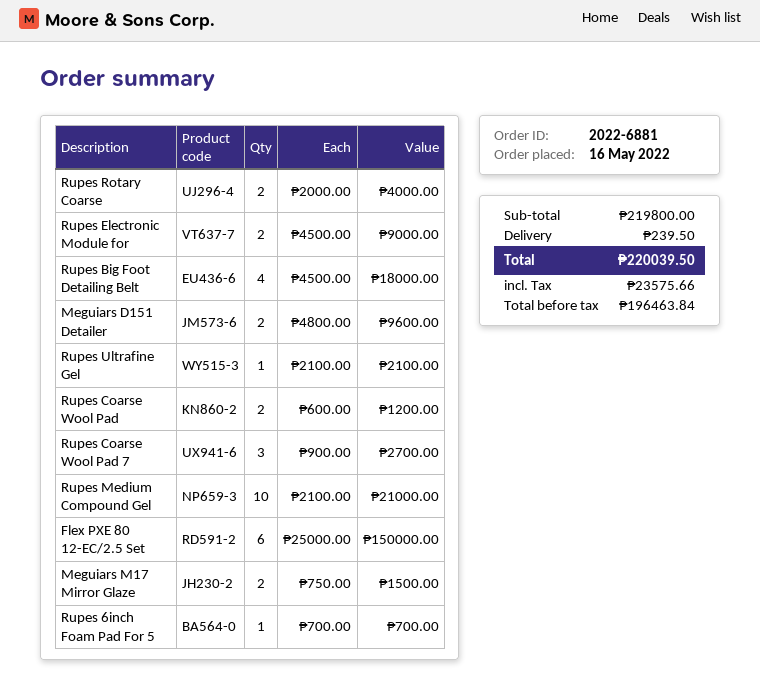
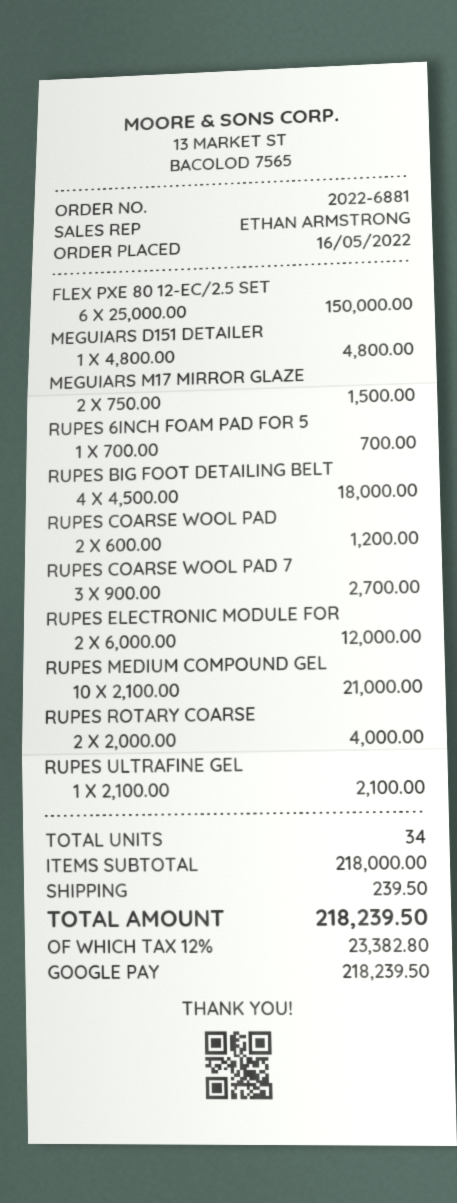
Rupes Electronic Module for: 2 x 4500.00 = 9000.00 -> 2 x 6000.00 = 12000.00
Meguiars D151 Detailer: 2 x 4800.00 = 9600.00 -> 1 x 4800.00 = 4800.00
subtotal: 219800.00 -> 218000.00
tax: 23575.66 -> 23382.80
total: 220039.50 -> 218239.50

